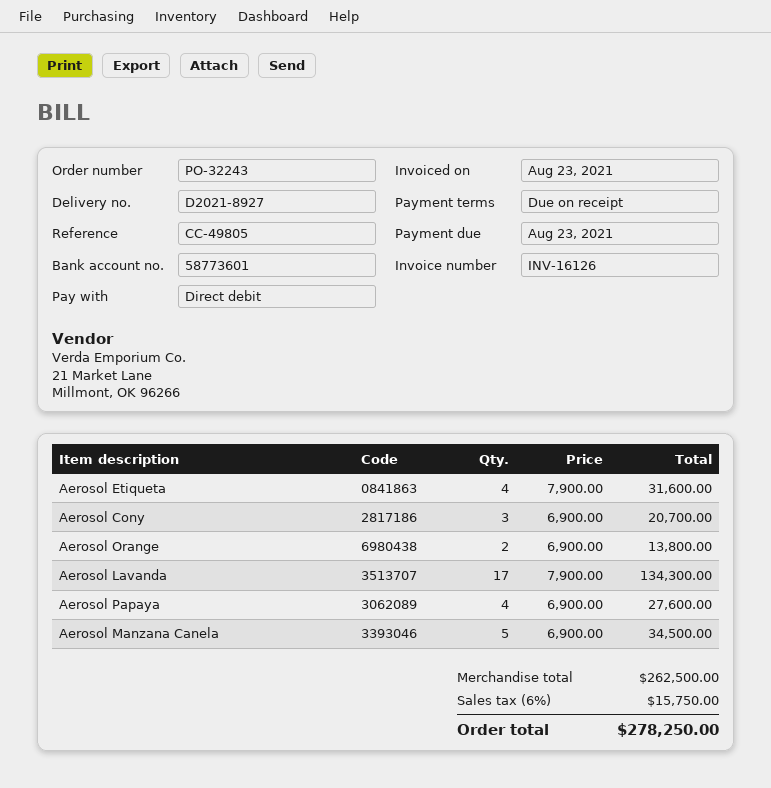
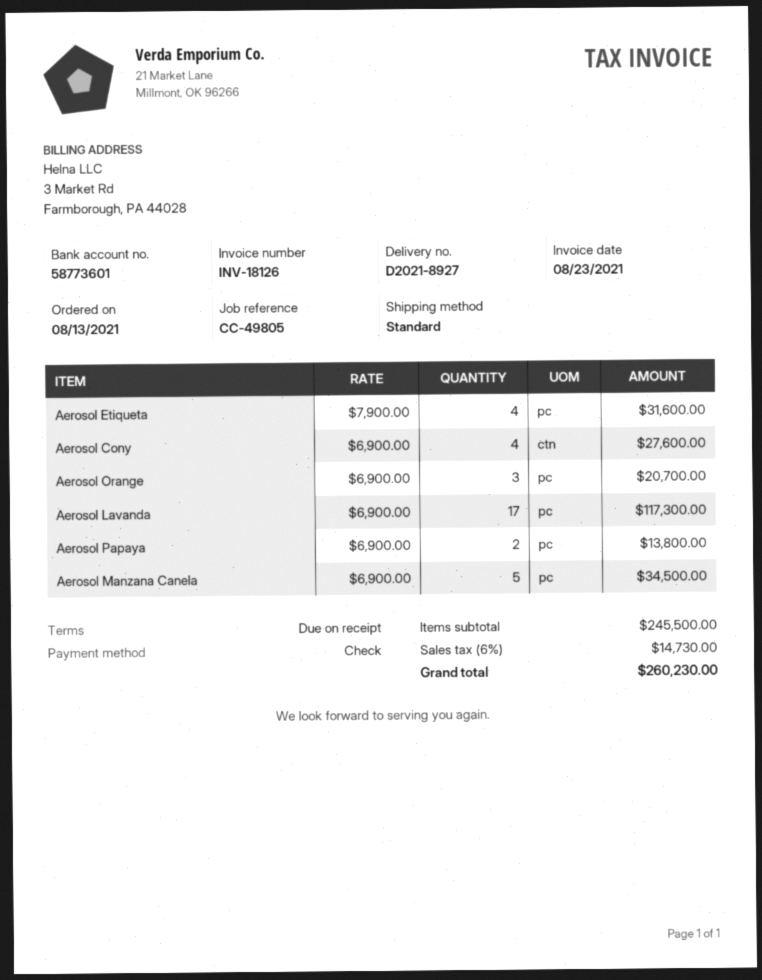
invoice number: INV-16126 -> INV-18126
payment method: direct debit -> cheque
Aerosol Cony: 3 x 6900.00 = 20700.00 -> 4 x 6900.00 = 27600.00
Aerosol Orange: 2 x 6900.00 = 13800.00 -> 3 x 6900.00 = 20700.00
Aerosol Lavanda: 17 x 7900.00 = 134300.00 -> 17 x 6900.00 = 117300.00
Aerosol Papaya: 4 x 6900.00 = 27600.00 -> 2 x 6900.00 = 13800.00
subtotal: 262500.00 -> 245500.00
tax: 6% = 15750.00 -> 6% = 14730.00
total: 278250.00 -> 260230.00

